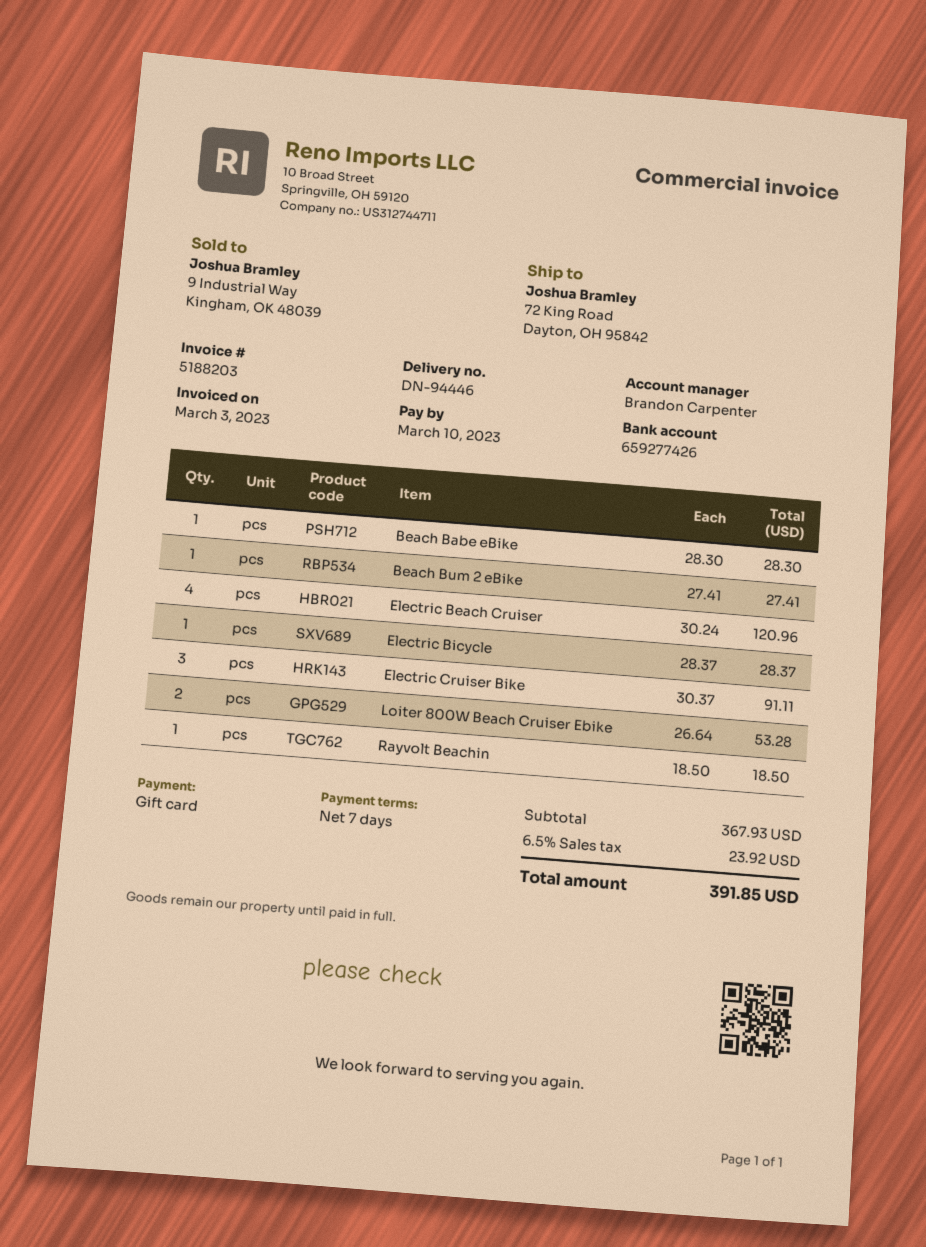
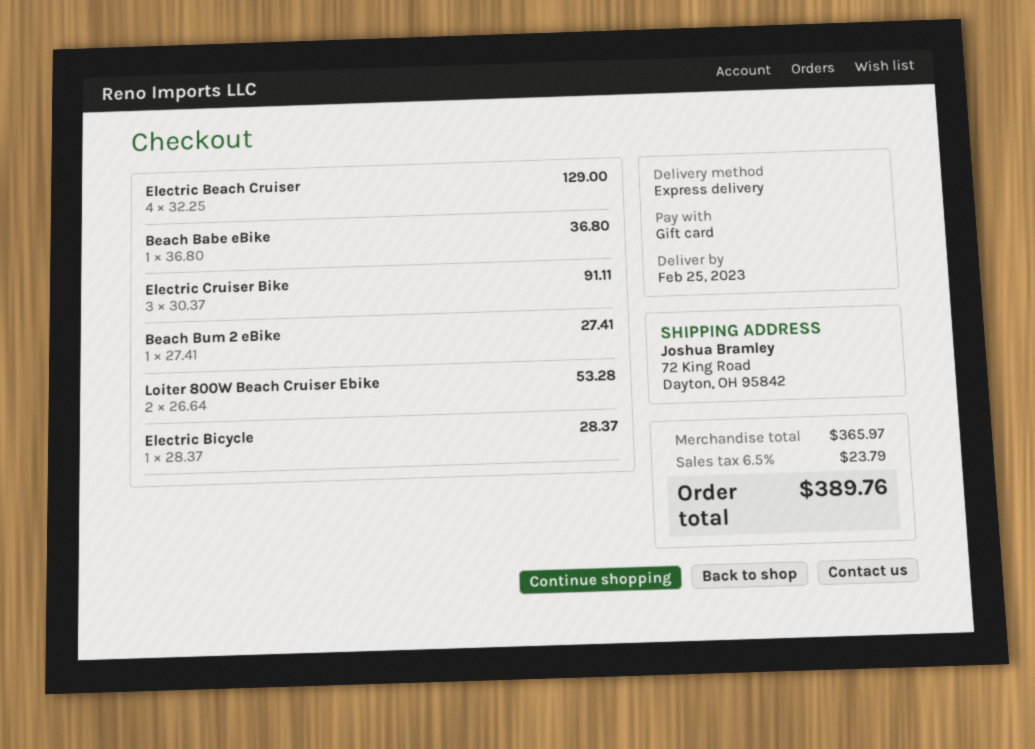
Beach Babe eBike: 1 x 28.30 = 28.30 -> 1 x 36.80 = 36.80
Electric Beach Cruiser: 4 x 30.24 = 120.96 -> 4 x 32.25 = 129.00
Rayvolt Beachin: 1 x 18.50 = 18.50 -> none
subtotal: 367.93 -> 365.97
tax: 6.5% = 23.92 -> 6.5% = 23.79
total: 391.85 -> 389.76

